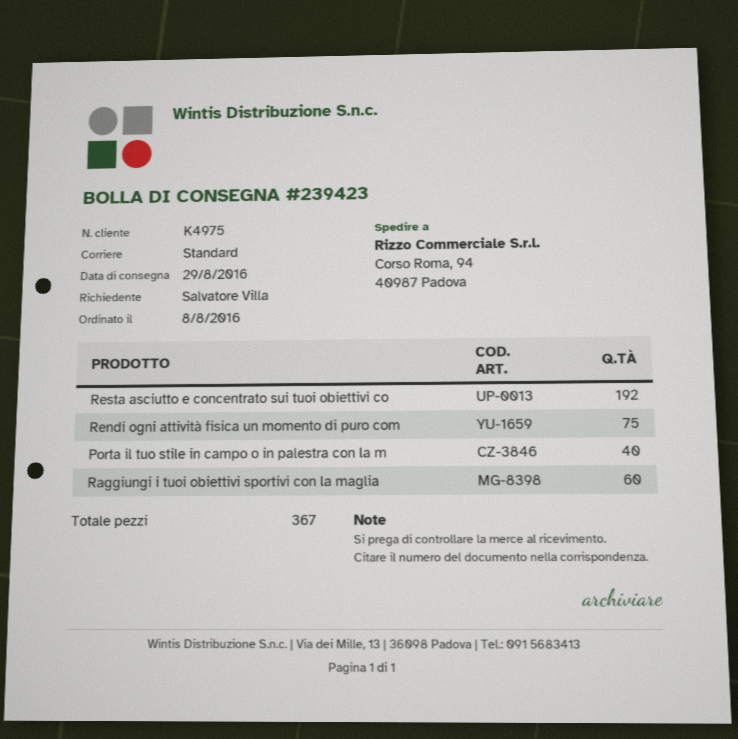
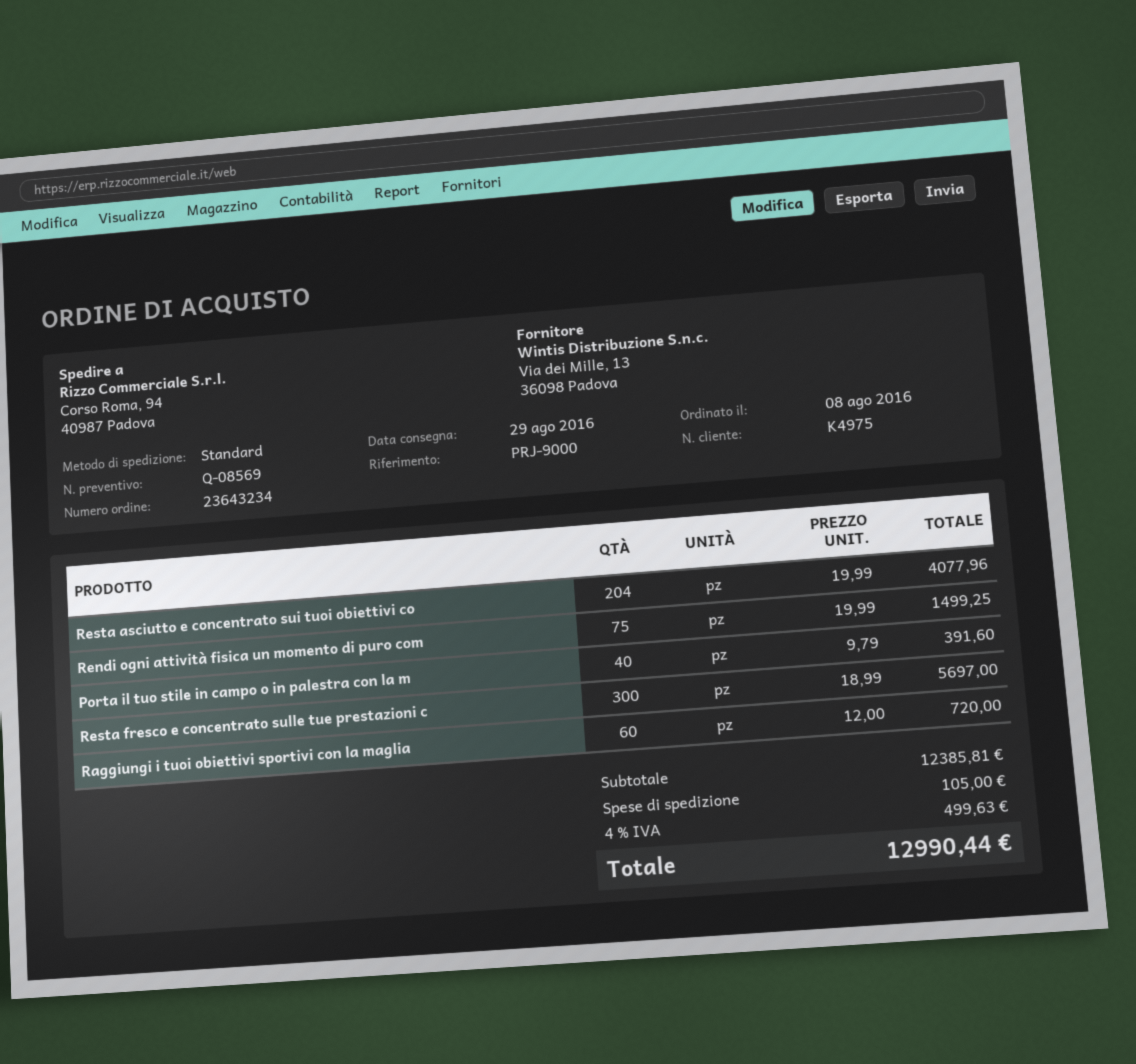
Resta asciutto e concentrato sui tuoi obiettivi co: 192 -> 204
Resta fresco e concentrato sulle tue prestazioni c: none -> 300

